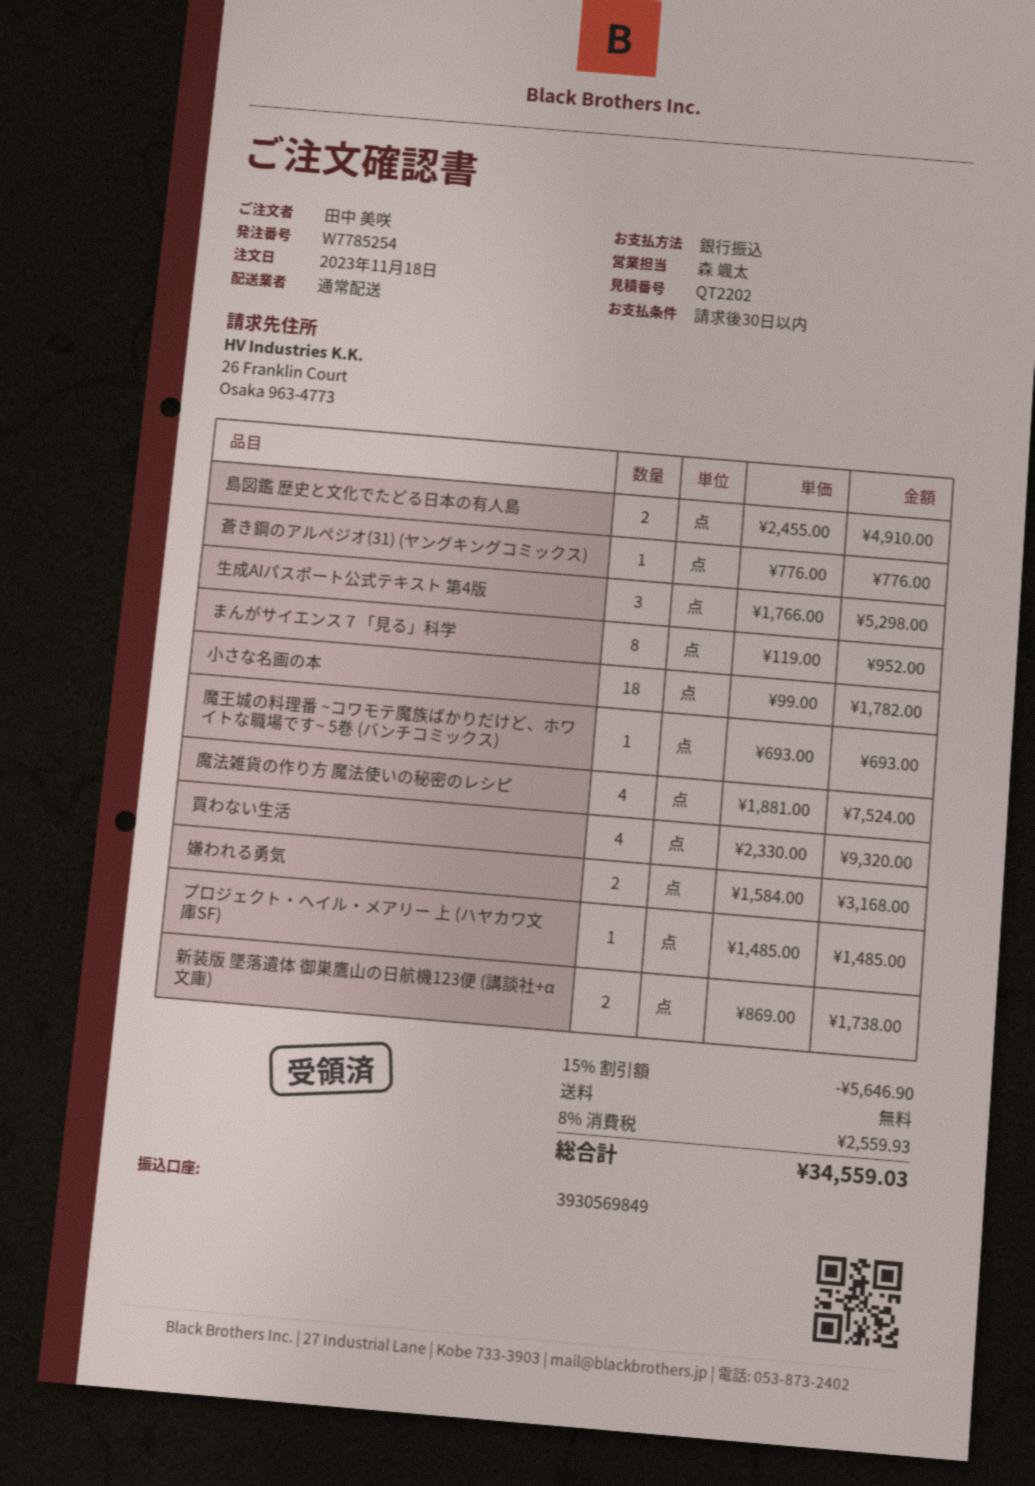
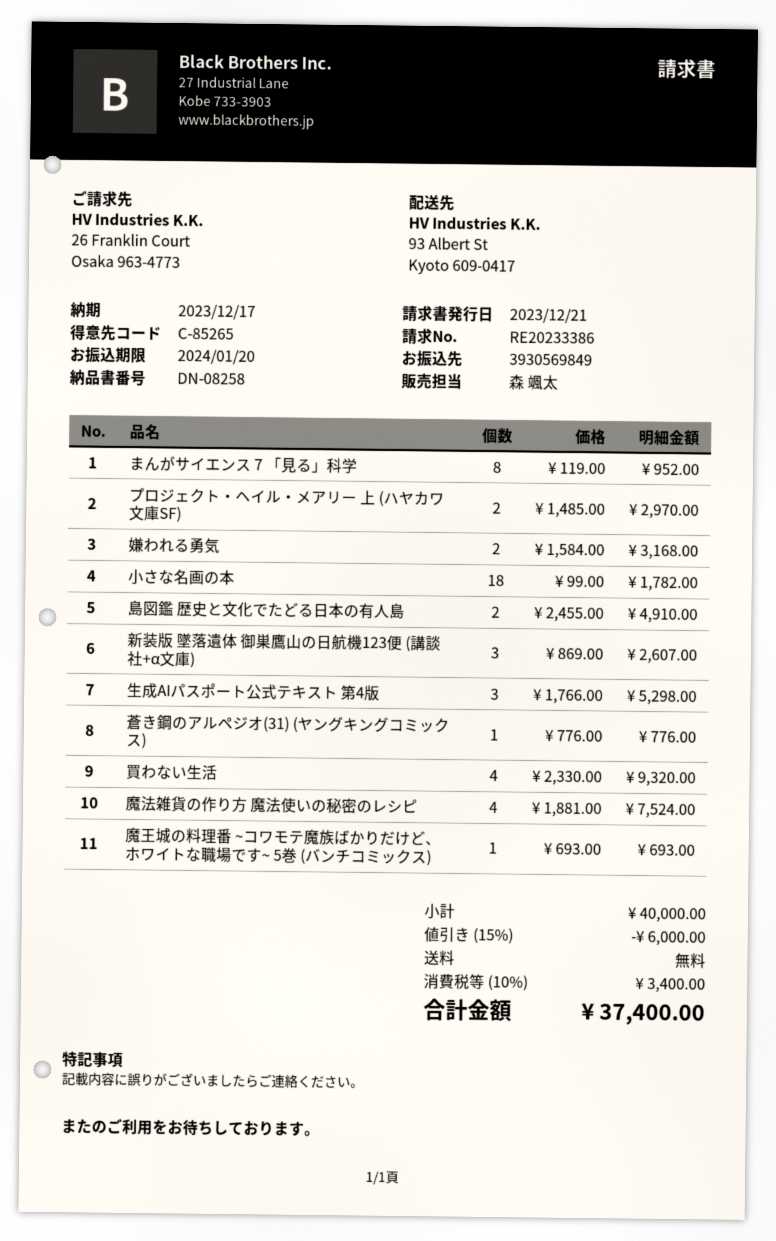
プロジェクト・ヘイル・メアリー 上 (ハヤカワ文庫SF): 1 x 1485.00 = 1485.00 -> 2 x 1485.00 = 2970.00
新装版 墜落遺体 御巣鷹山の日航機123便 (講談社+α文庫): 2 x 869.00 = 1738.00 -> 3 x 869.00 = 2607.00
discount: 15% = 5646.90 -> 15% = 6000.00
tax: 8% = 2559.93 -> 10% = 3400.00
total: 34559.03 -> 37400.00

